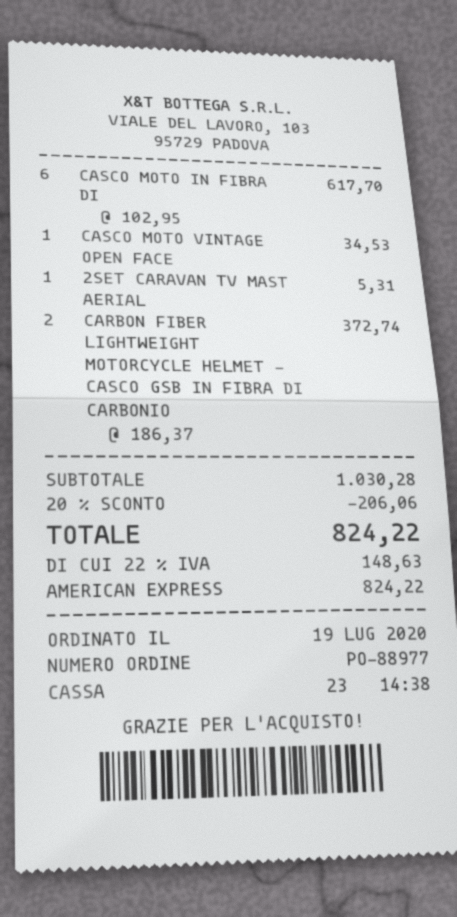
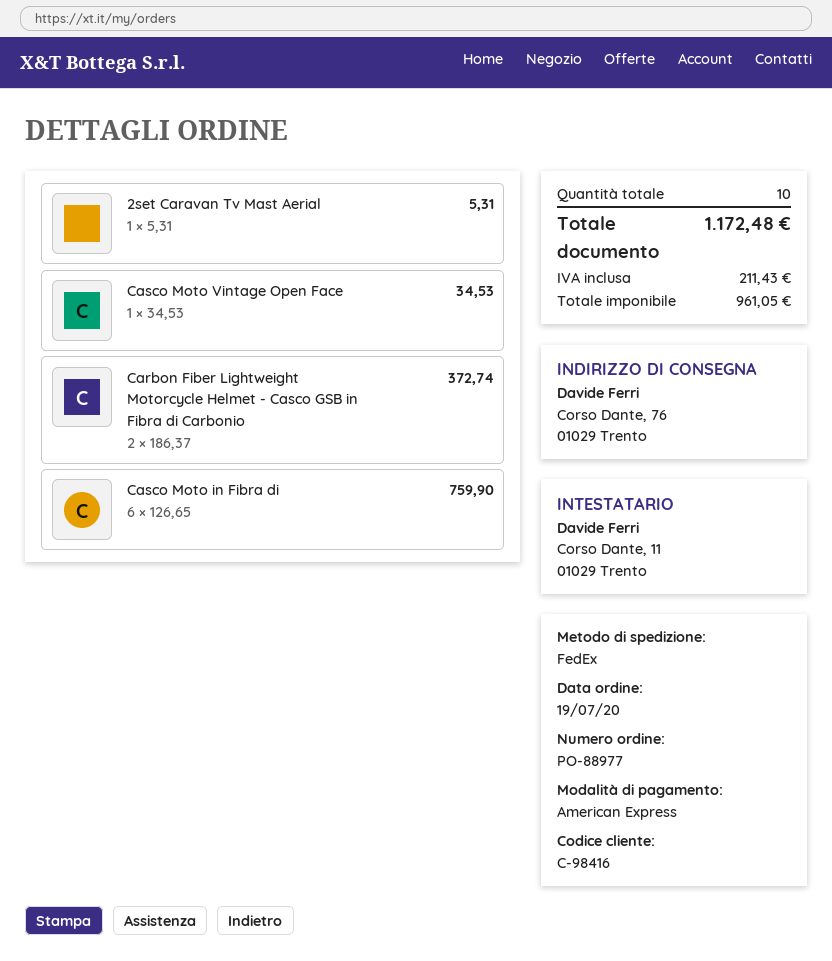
CASCO MOTO IN FIBRA DI: 6 x 102.95 = 617.70 -> 6 x 126.65 = 759.90
discount: 20% = 206.06 -> none
tax: 148.63 -> 211.43
total: 824.22 -> 1172.48

